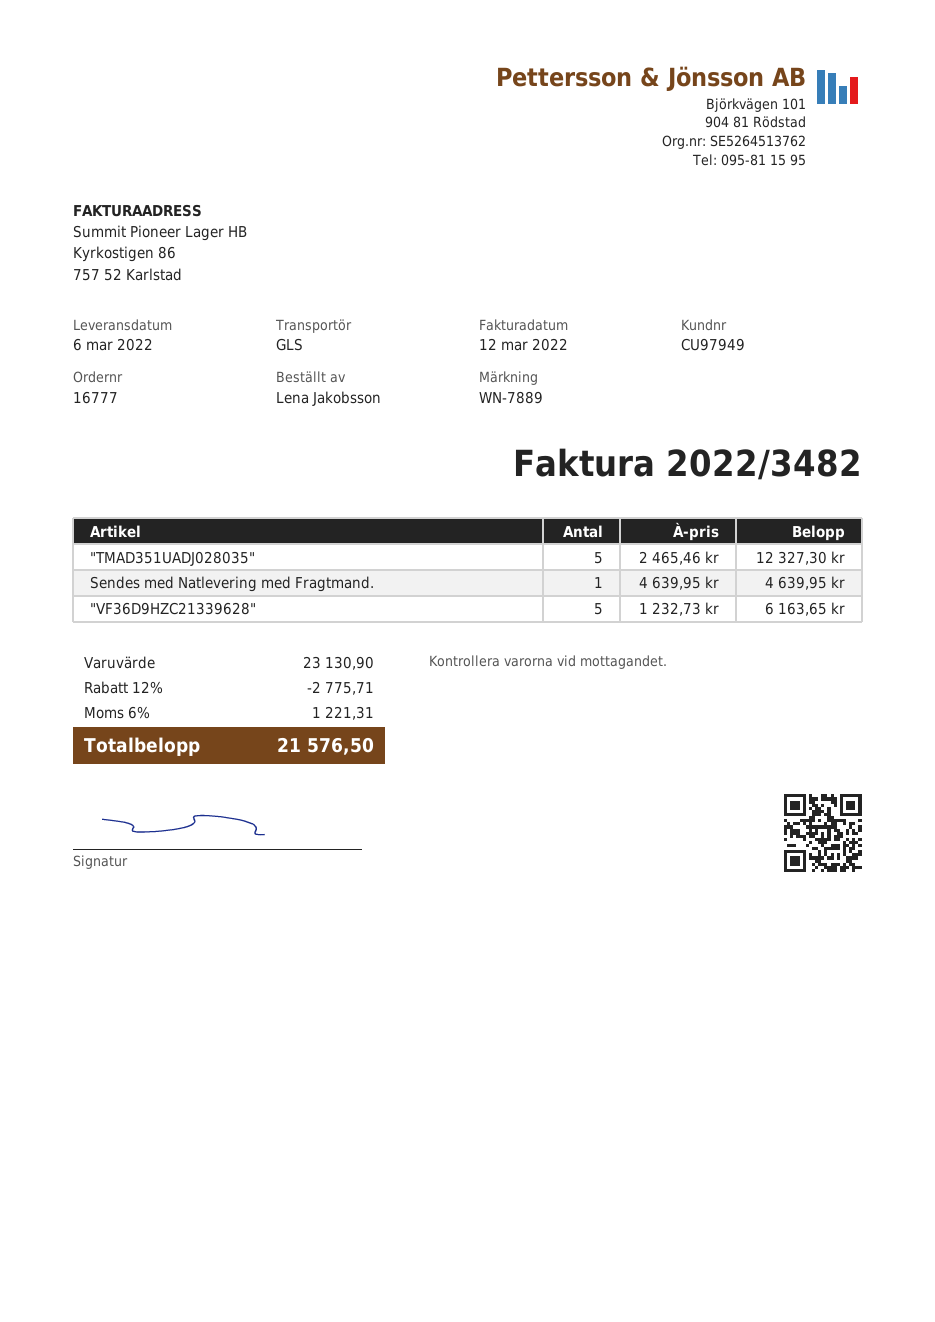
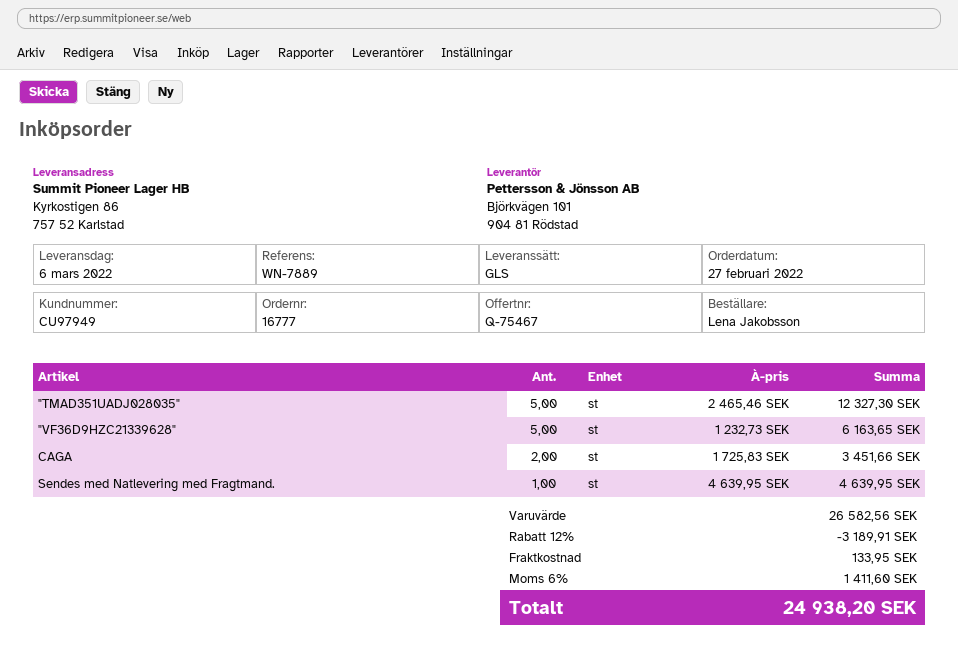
CAGA: none -> 2 x 1725.83 = 3451.66
subtotal: 23130.90 -> 26582.56
discount: 12% = 2775.71 -> 12% = 3189.91
shipping: none -> 133.95
tax: 6% = 1221.31 -> 6% = 1411.60
total: 21576.50 -> 24938.20

